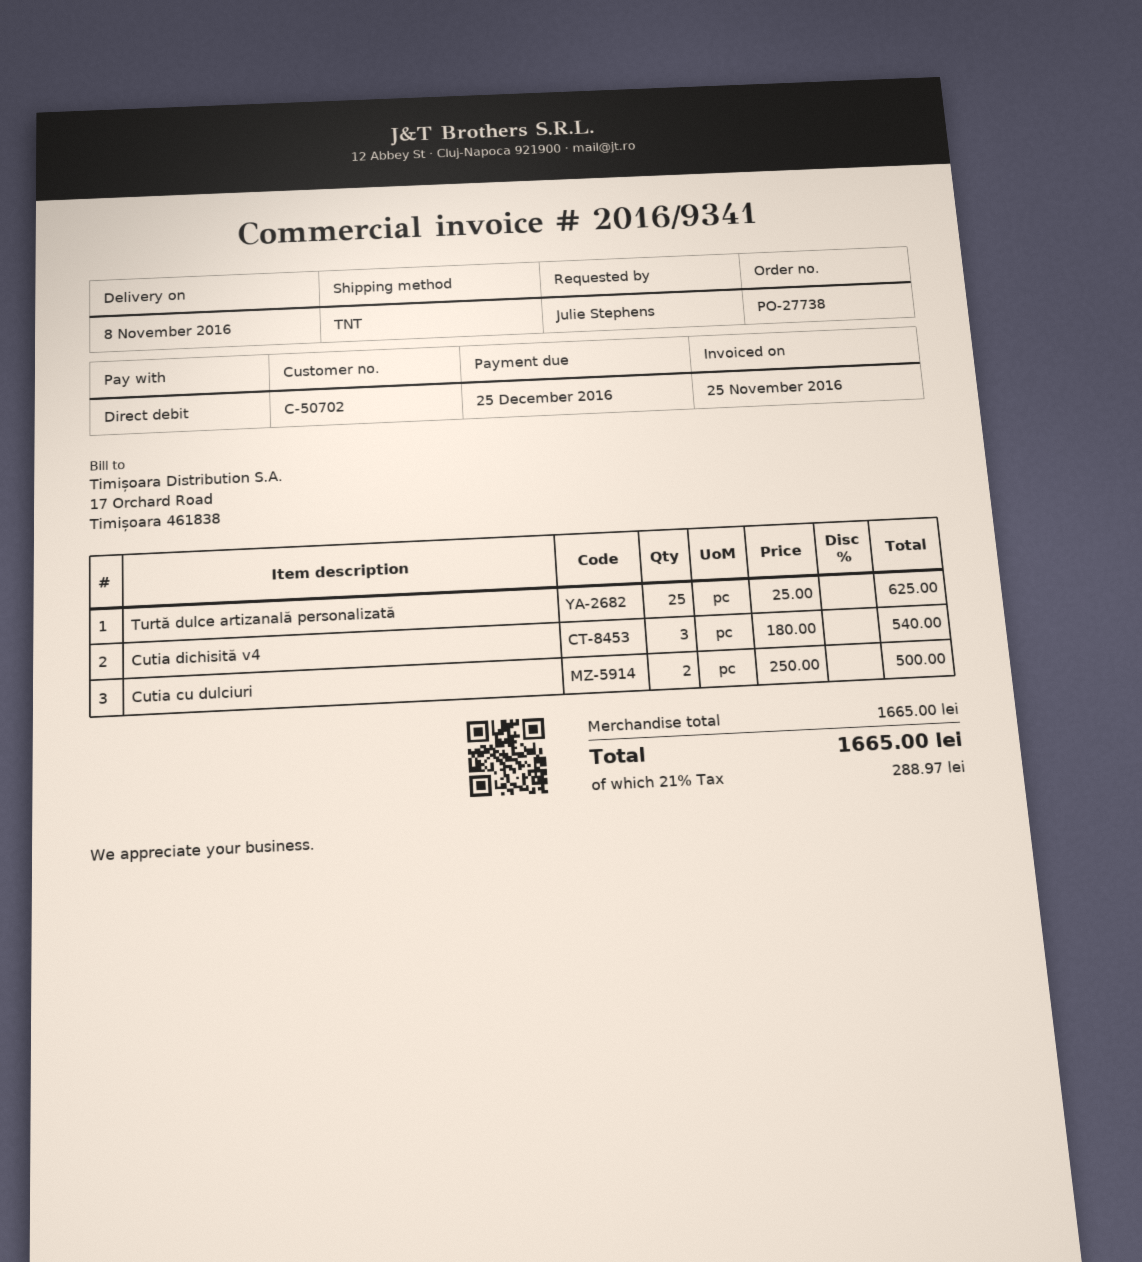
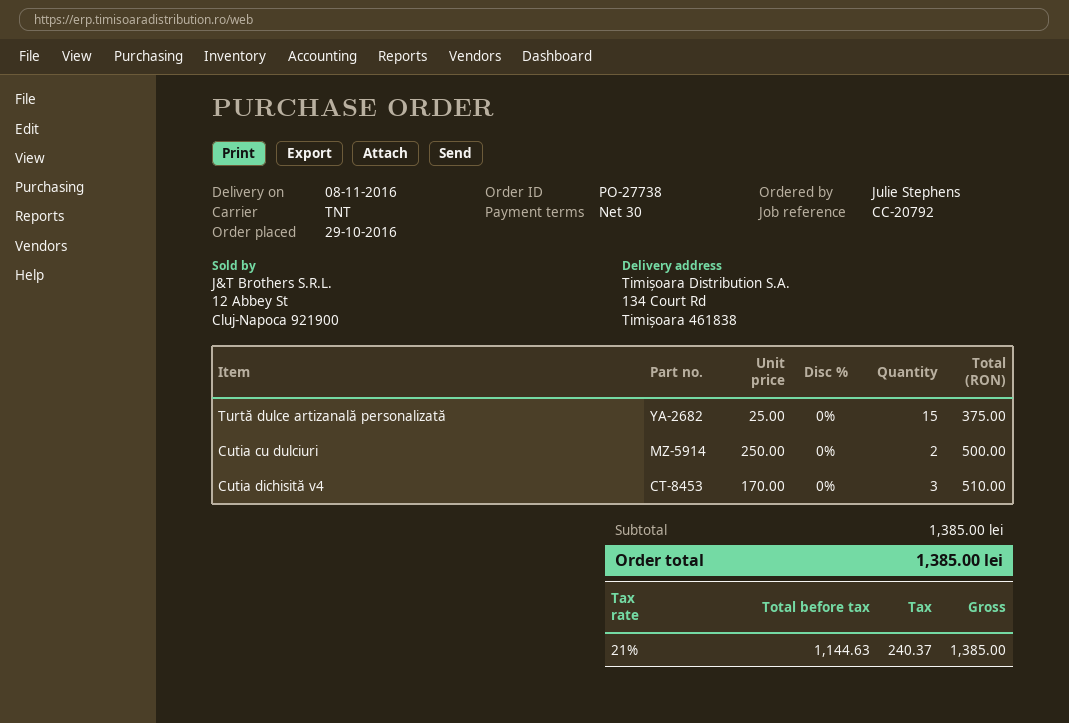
Turtă dulce artizanală personalizată: 25 x 25.00 = 625.00 -> 15 x 25.00 = 375.00
Cutia dichisită v4: 3 x 180.00 = 540.00 -> 3 x 170.00 = 510.00
subtotal: 1665.00 -> 1385.00
tax: 21% = 288.97 -> 21% = 240.37
total: 1665.00 -> 1385.00

